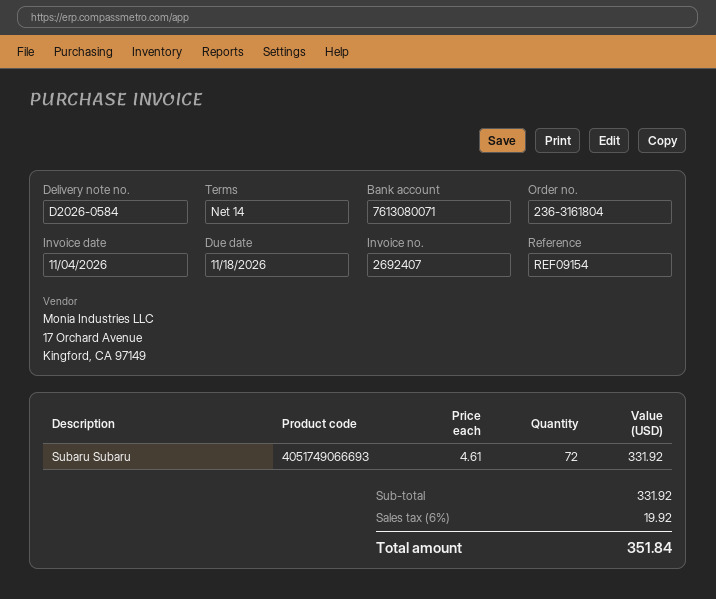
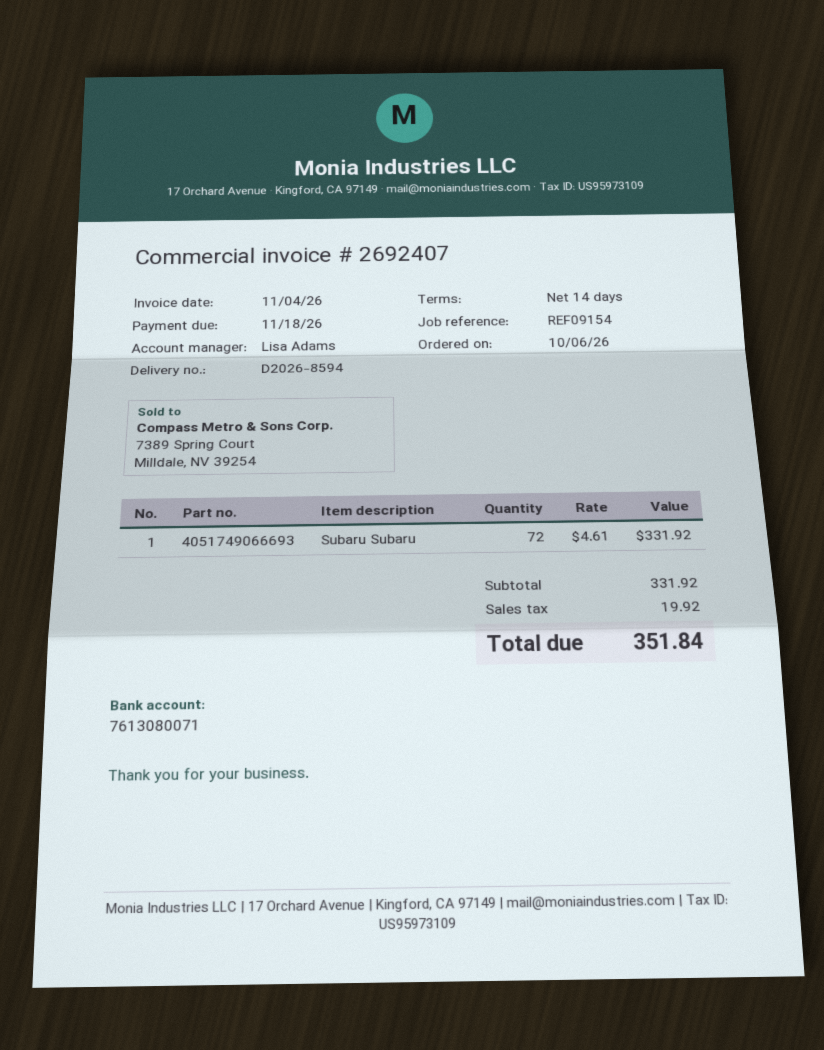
delivery note number: D2026-0584 -> D2026-8594

